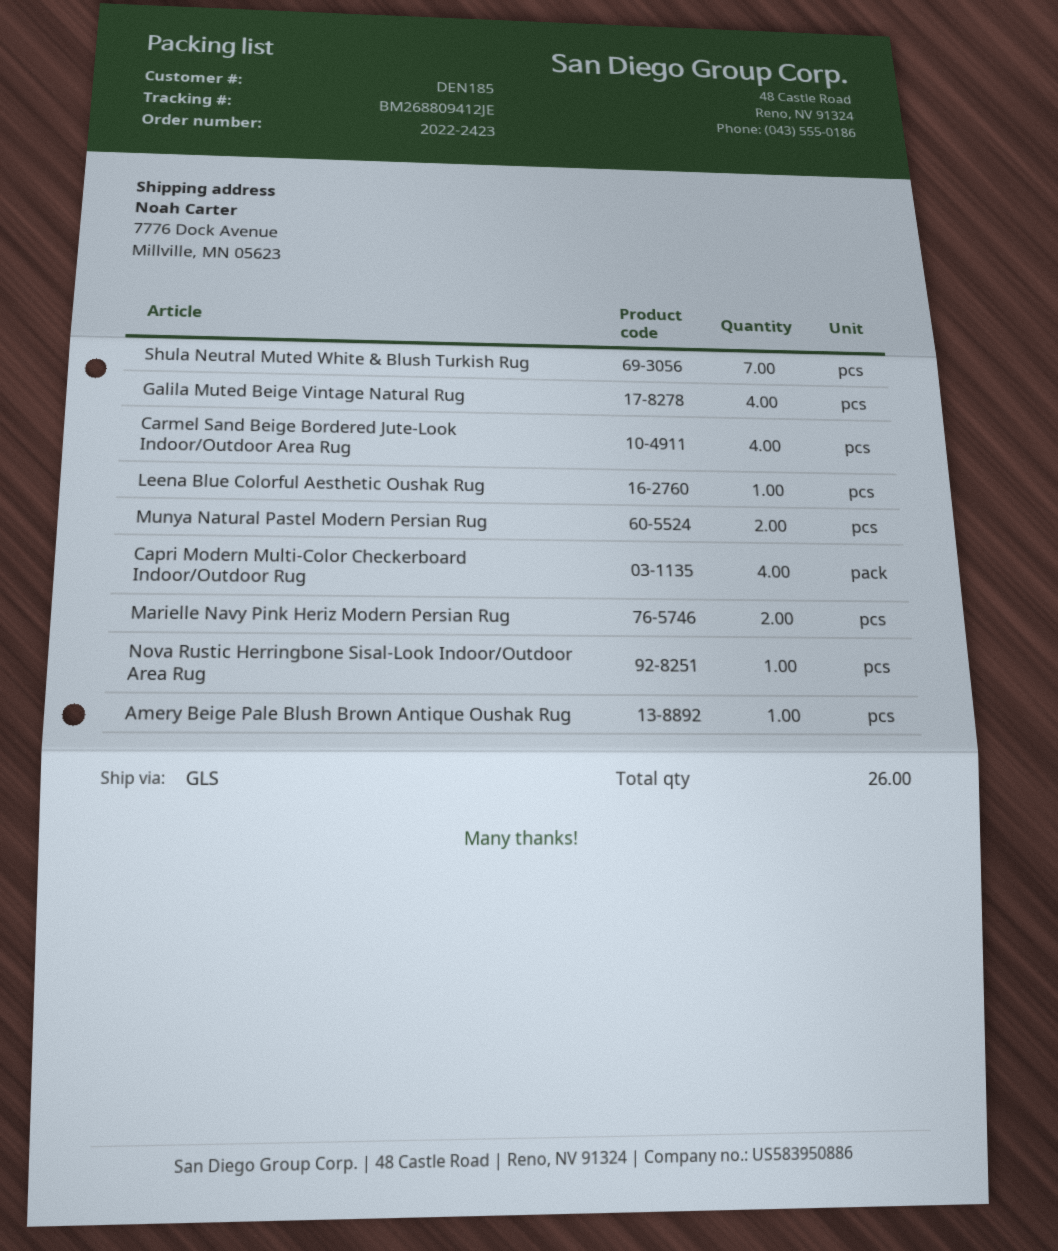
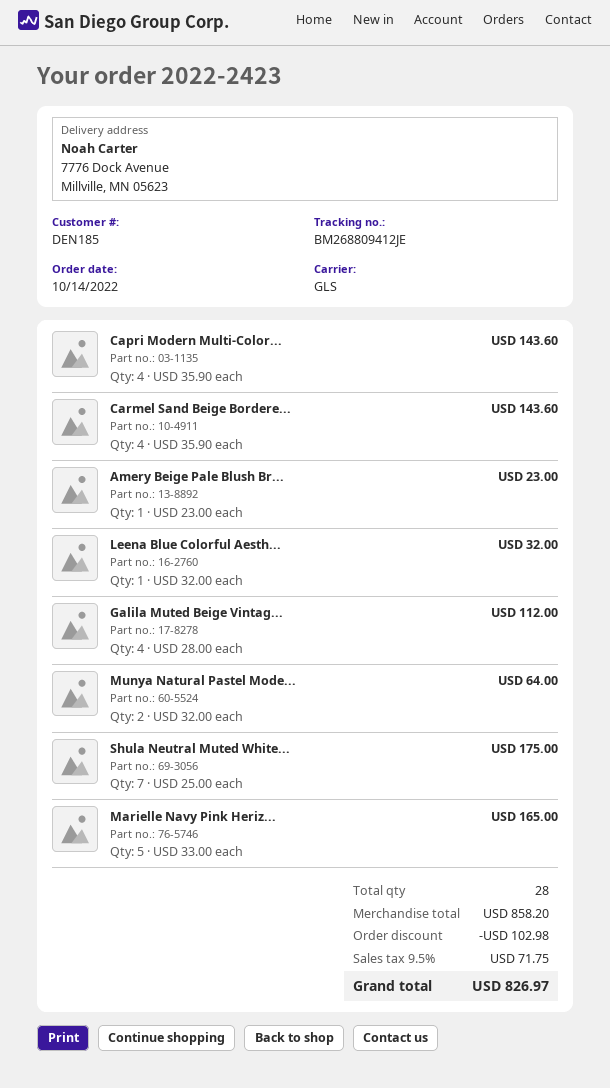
Marielle Navy Pink Heriz Modern Persian Rug: 2 -> 5
Nova Rustic Herringbone Sisal-Look Indoor/Outdoor Area Rug: 1 -> none
total quantity: 26 -> 28

